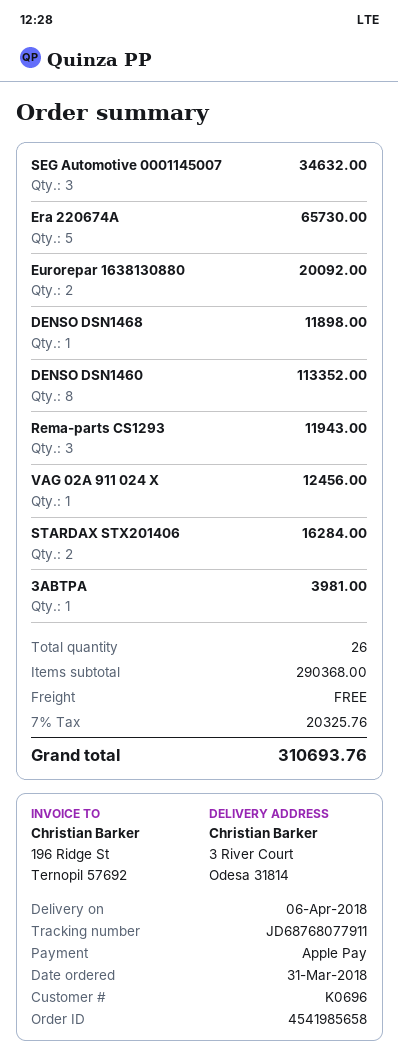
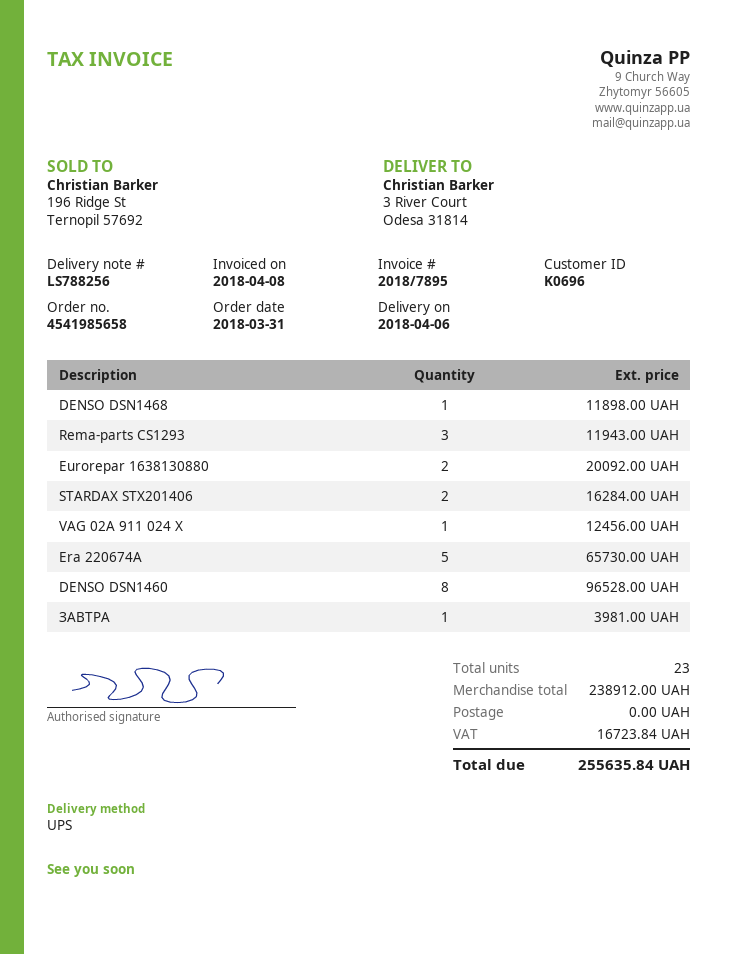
SEG Automotive 0001145007: 3 for 34632.00 -> none
DENSO DSN1460: 8 for 113352.00 -> 8 for 96528.00
total quantity: 26 -> 23
subtotal: 290368.00 -> 238912.00
tax: 20325.76 -> 16723.84
total: 310693.76 -> 255635.84

